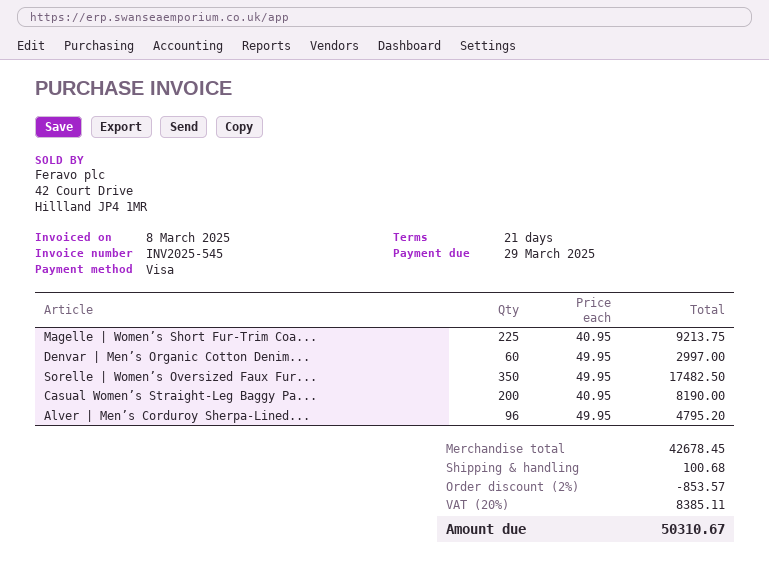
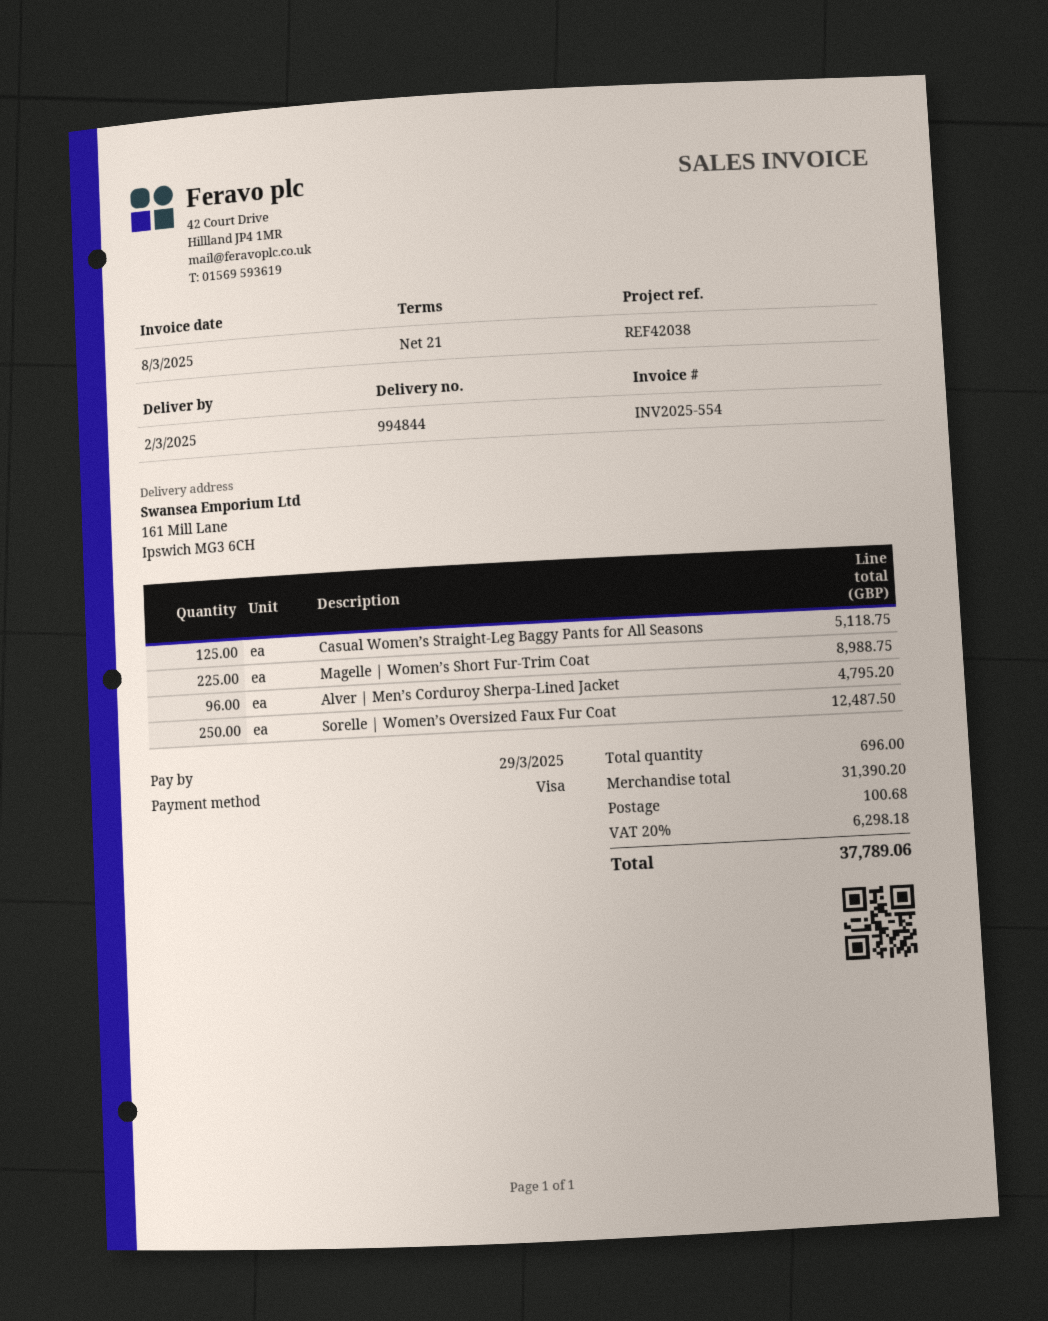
invoice number: INV2025-545 -> INV2025-554
Magelle | Women’s Short Fur-Trim Coa...: 225 for 9213.75 -> 225 for 8988.75
Denvar | Men’s Organic Cotton Denim...: 60 for 2997.00 -> none
Sorelle | Women’s Oversized Faux Fur...: 350 for 17482.50 -> 250 for 12487.50
Casual Women’s Straight‑Leg Baggy Pa...: 200 for 8190.00 -> 125 for 5118.75
subtotal: 42678.45 -> 31390.20
discount: 2% = 853.57 -> none
tax: 20% = 8385.11 -> 20% = 6298.18
total: 50310.67 -> 37789.06

